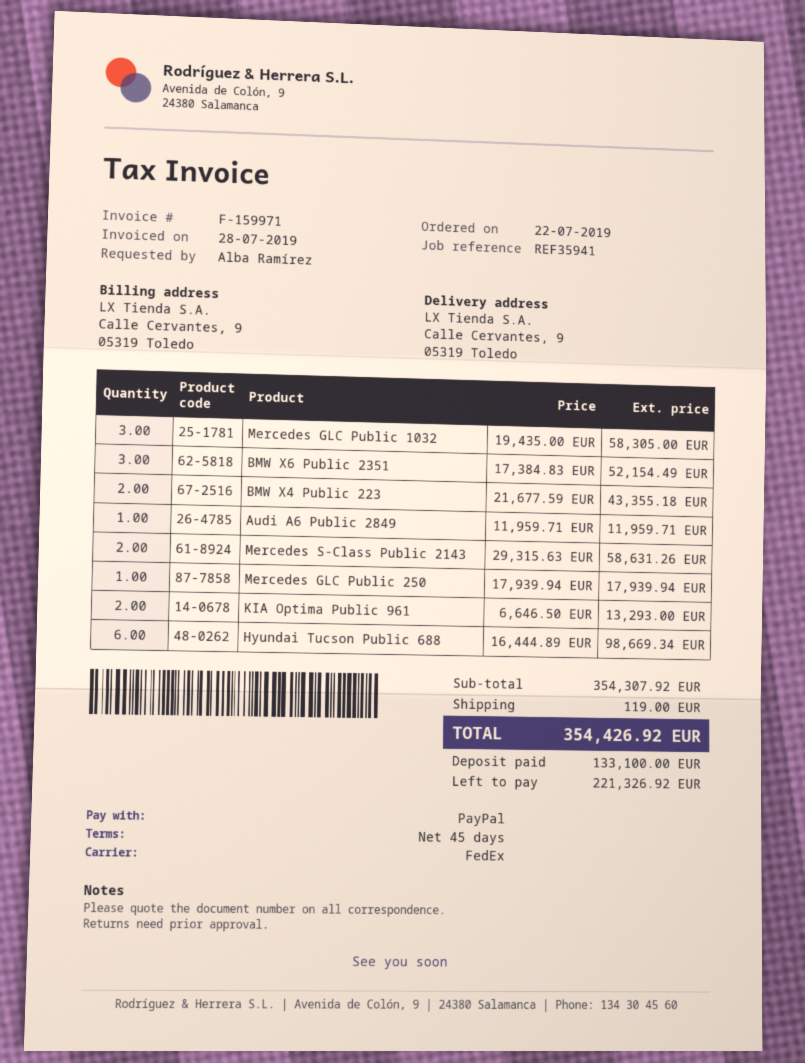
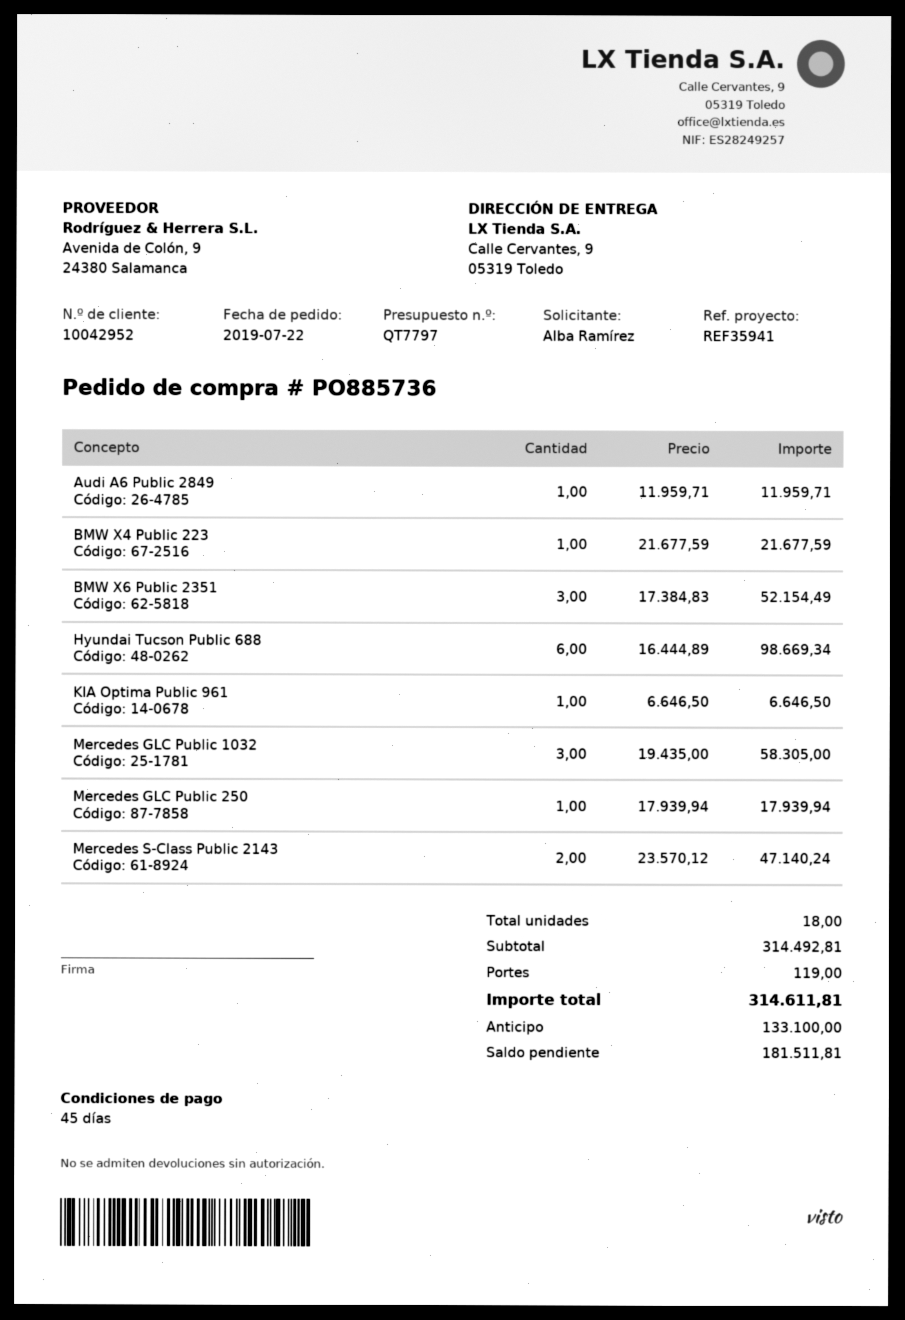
BMW X4 Public 223: 2 x 21677.59 = 43355.18 -> 1 x 21677.59 = 21677.59
Mercedes S-Class Public 2143: 2 x 29315.63 = 58631.26 -> 2 x 23570.12 = 47140.24
KIA Optima Public 961: 2 x 6646.50 = 13293.00 -> 1 x 6646.50 = 6646.50
subtotal: 354307.92 -> 314492.81
total: 354426.92 -> 314611.81
balance: 221326.92 -> 181511.81

